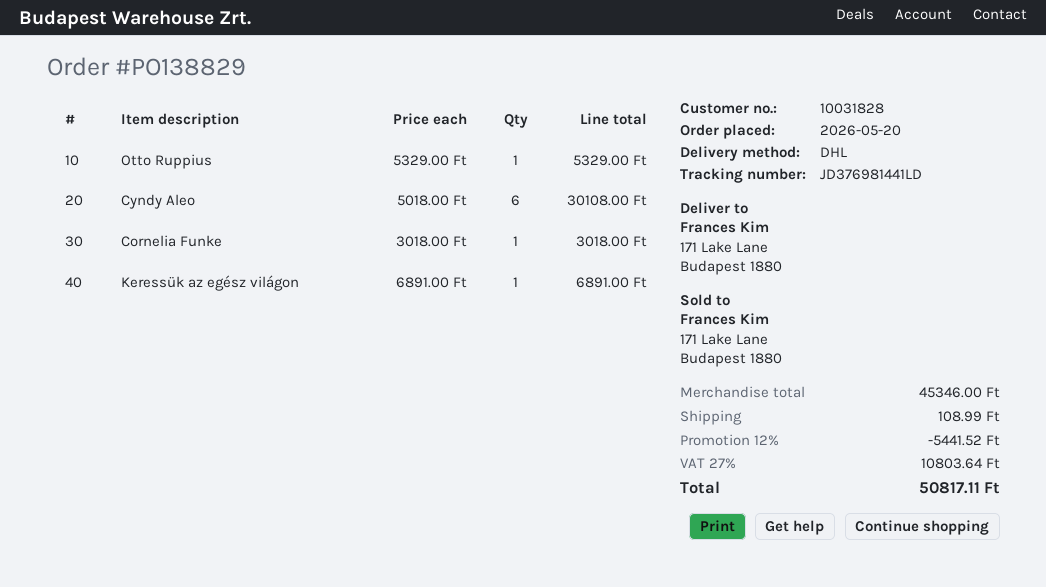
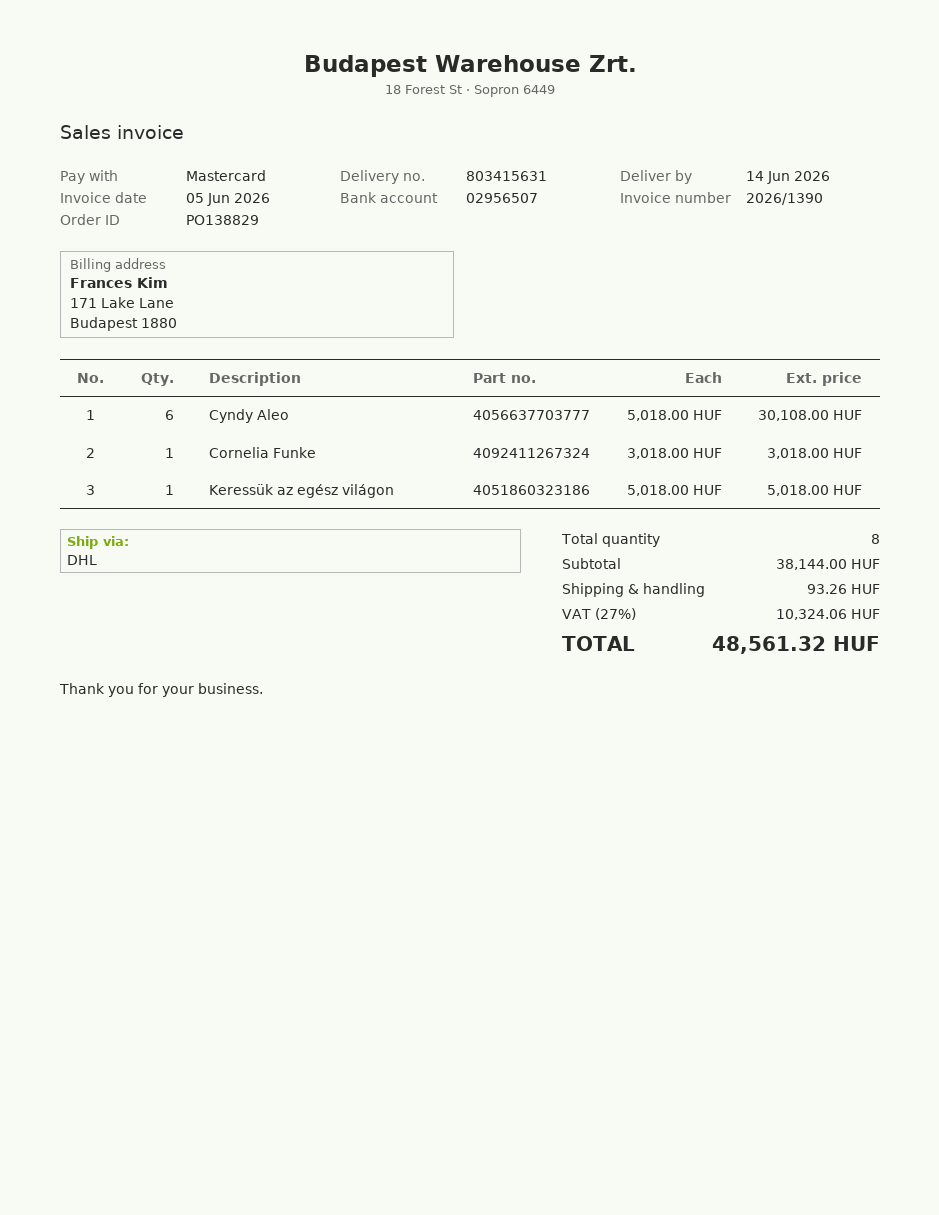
Otto Ruppius: 1 x 5329.00 = 5329.00 -> none
Keressük az egész világon: 1 x 6891.00 = 6891.00 -> 1 x 5018.00 = 5018.00
subtotal: 45346.00 -> 38144.00
discount: 12% = 5441.52 -> none
shipping: 108.99 -> 93.26
tax: 27% = 10803.64 -> 27% = 10324.06
total: 50817.11 -> 48561.32

